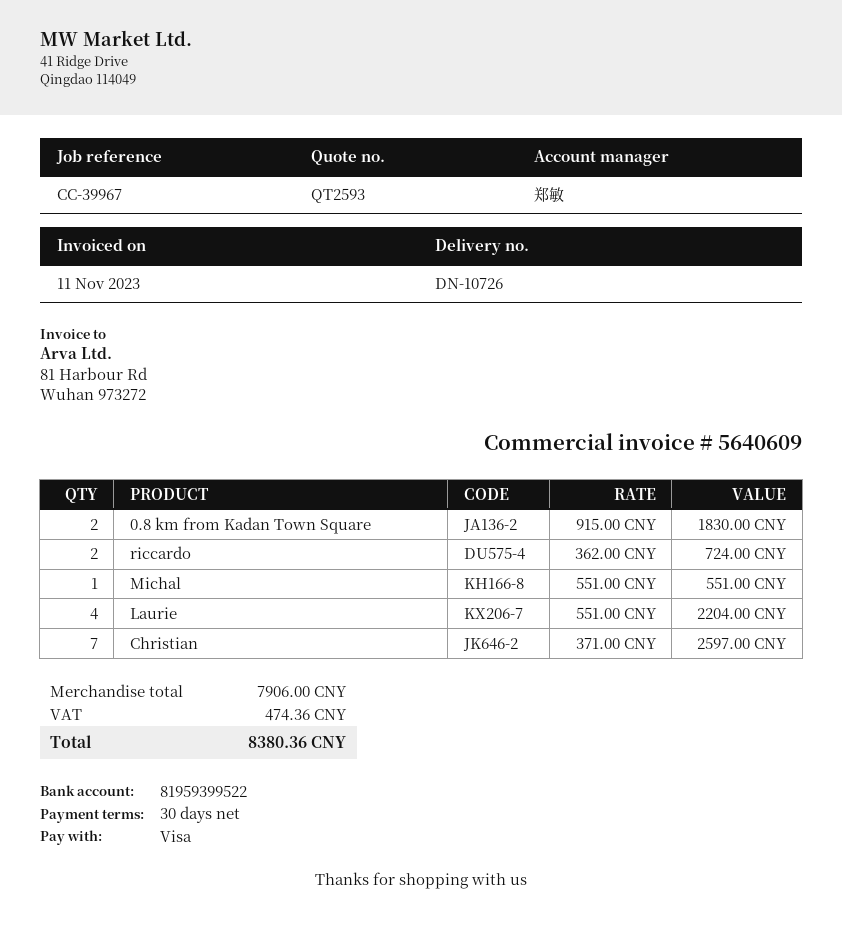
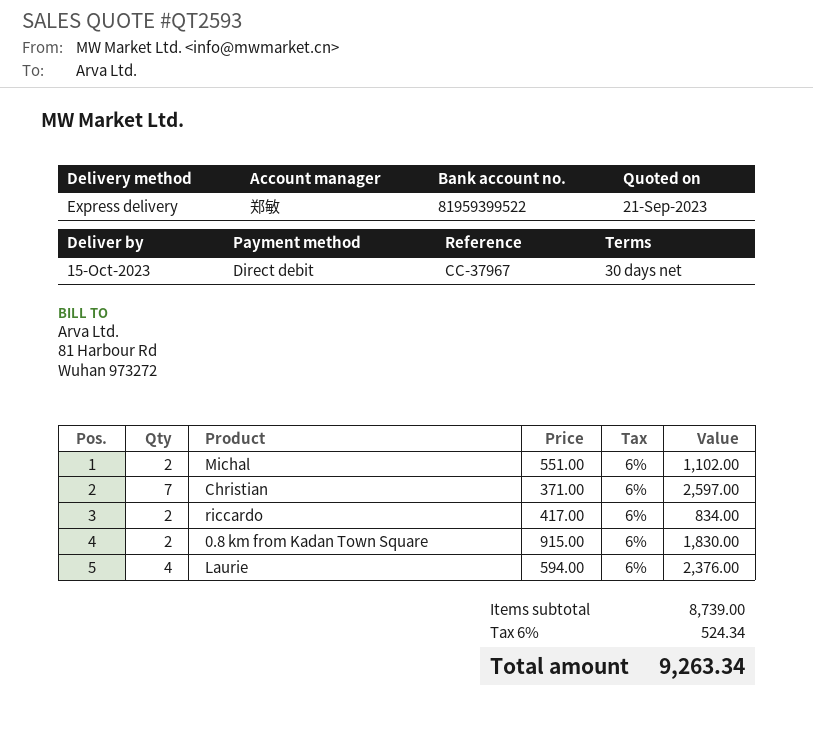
reference: CC-39967 -> CC-37967
payment method: Visa -> direct debit
riccardo: 2 x 362.00 = 724.00 -> 2 x 417.00 = 834.00
Michal: 1 x 551.00 = 551.00 -> 2 x 551.00 = 1102.00
Laurie: 4 x 551.00 = 2204.00 -> 4 x 594.00 = 2376.00
subtotal: 7906.00 -> 8739.00
tax: 474.36 -> 524.34
total: 8380.36 -> 9263.34

